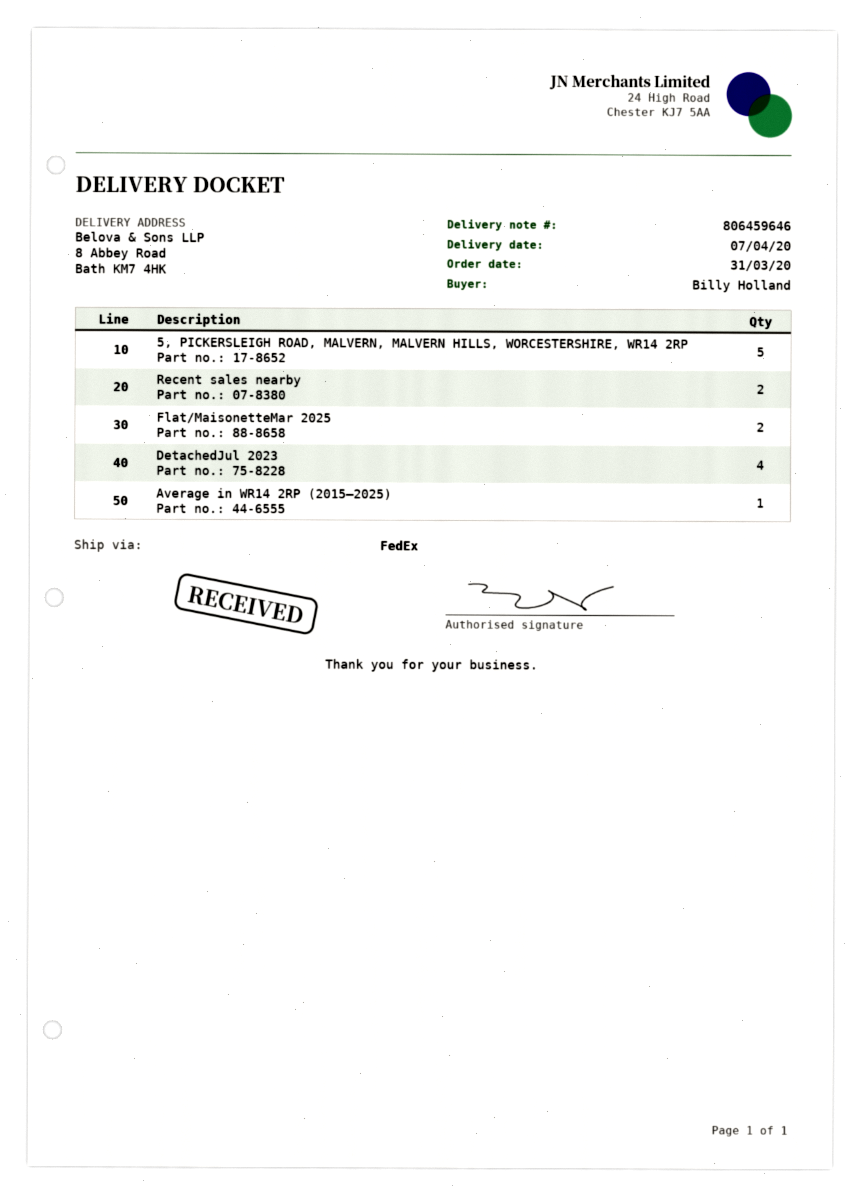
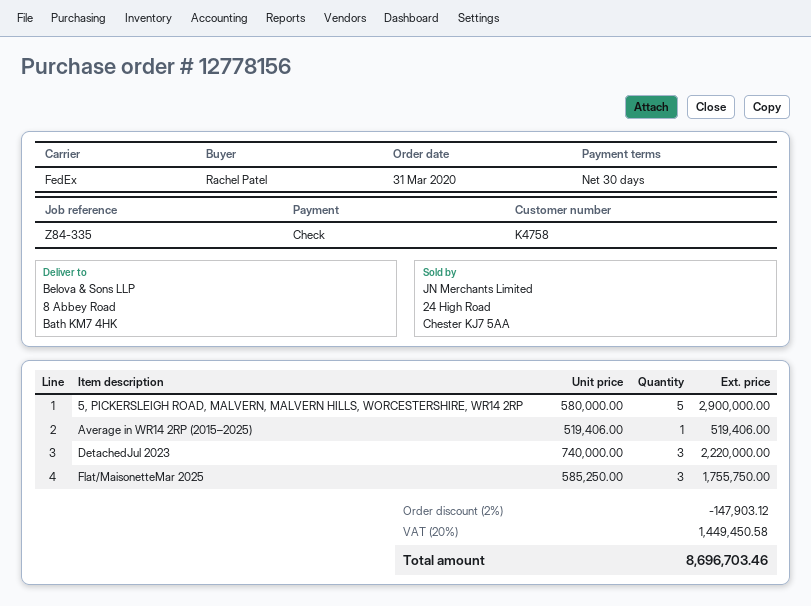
ordered by: Billy Holland -> Rachel Patel
Recent sales nearby: 2 -> none
Flat/MaisonetteMar 2025: 2 -> 3
DetachedJul 2023: 4 -> 3

